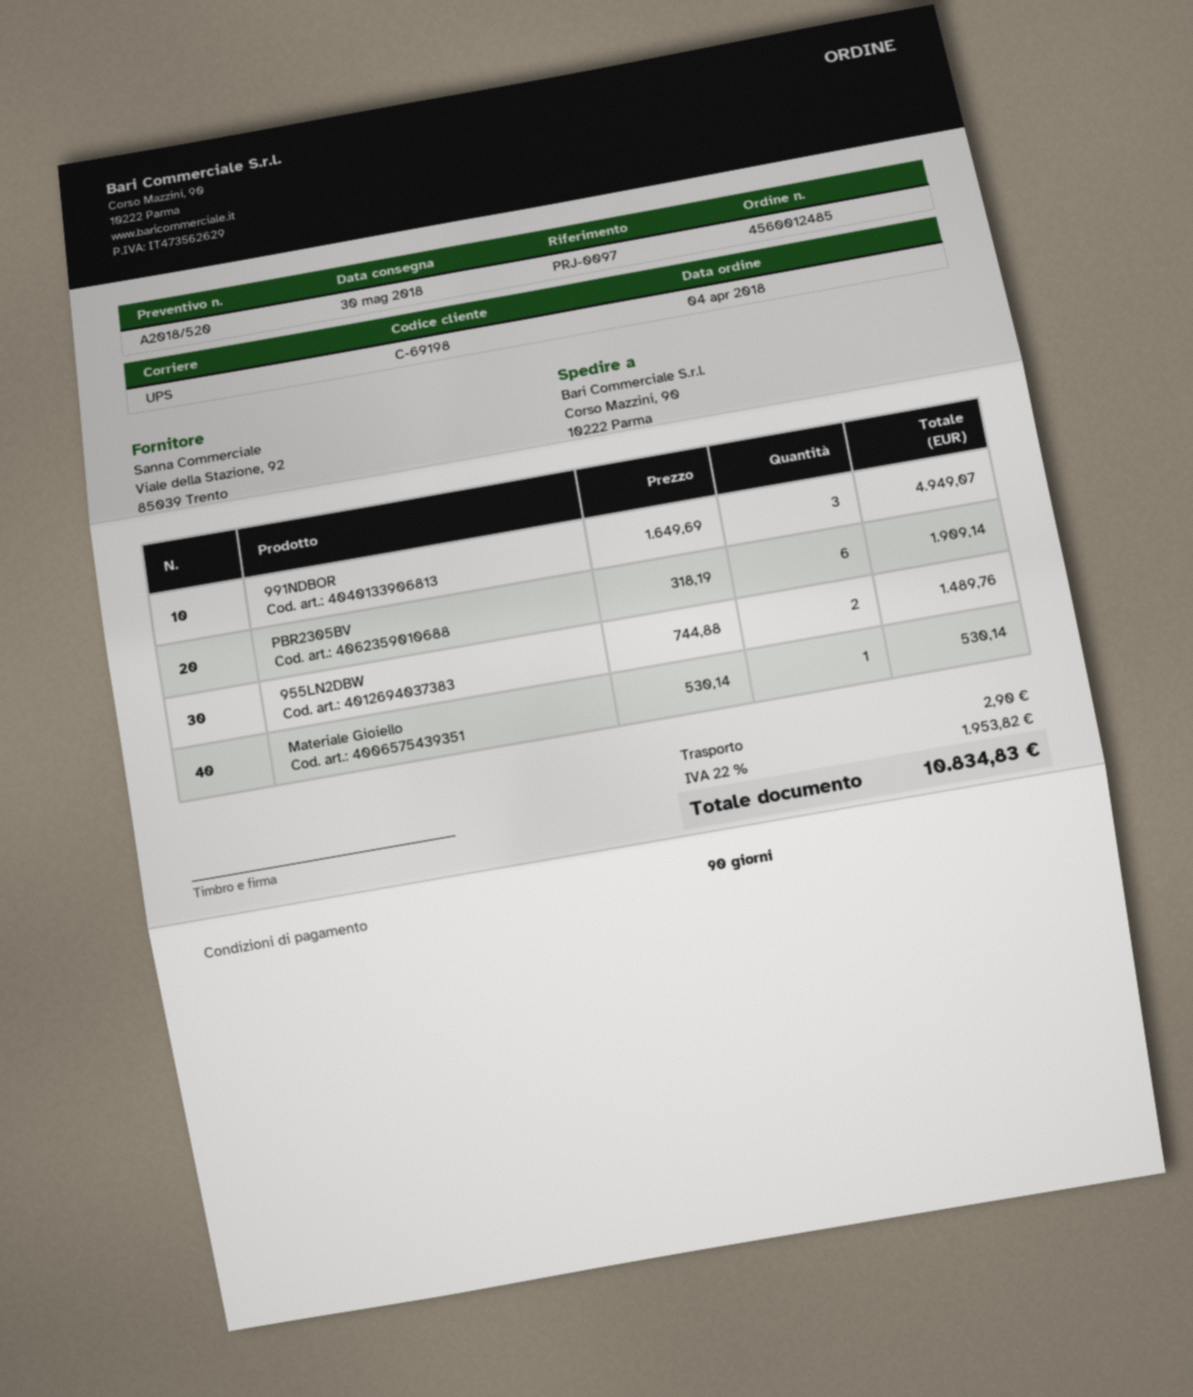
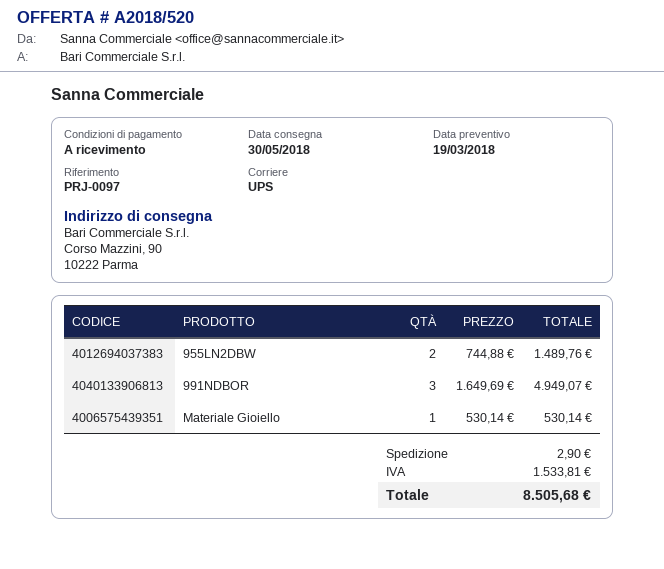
payment terms: 90 days -> on receipt
PBR2305BV: 6 x 318.19 = 1909.14 -> none
tax: 1953.82 -> 1533.81
total: 10834.83 -> 8505.68

